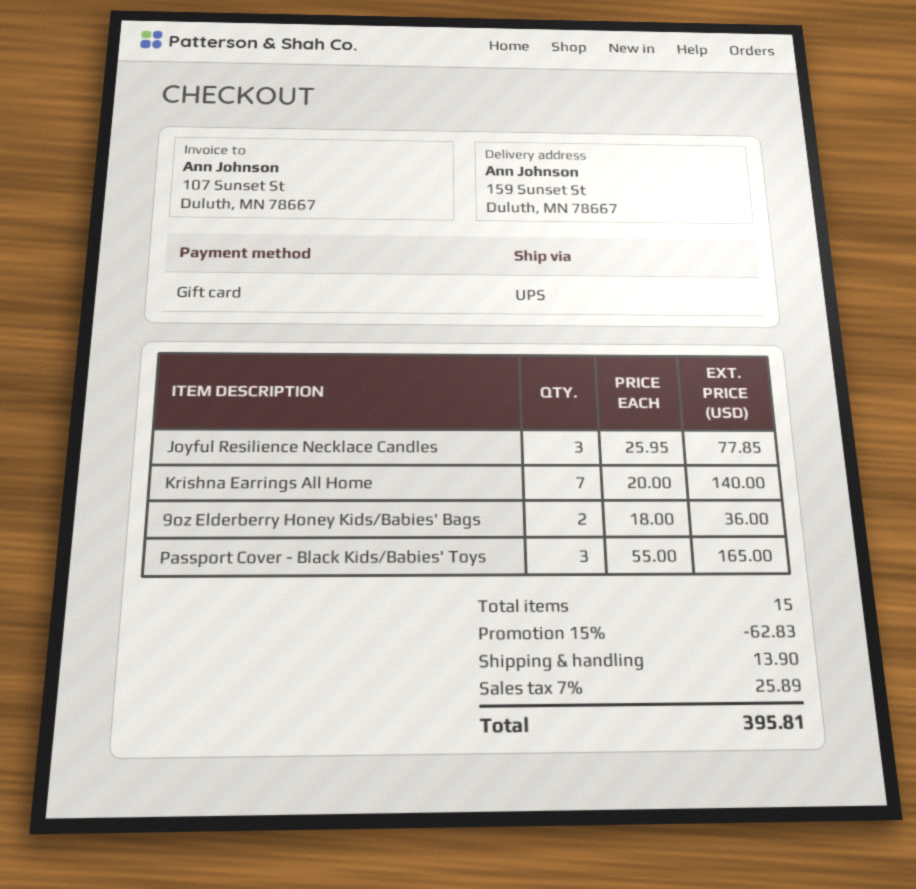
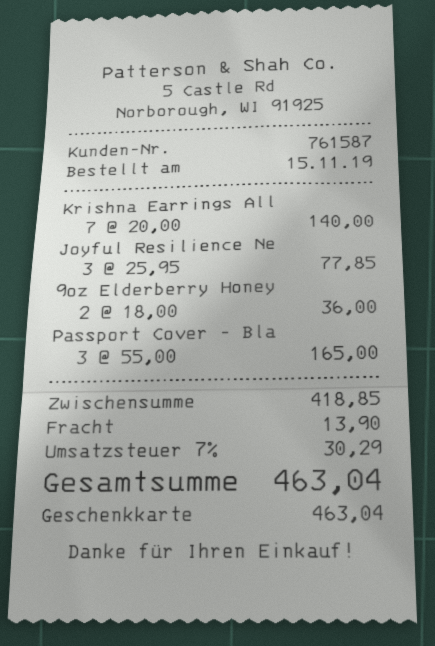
discount: 15% = 62.83 -> none
tax: 7% = 25.89 -> 7% = 30.29
total: 395.81 -> 463.04

